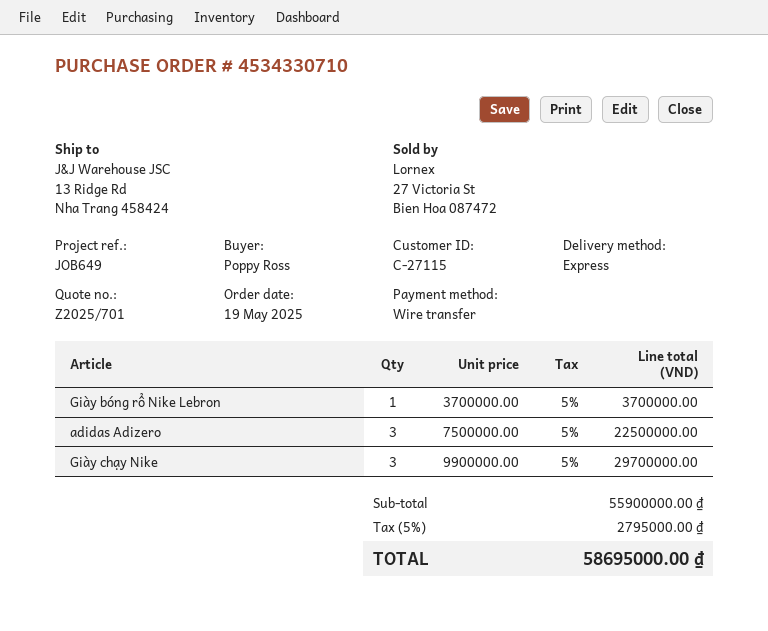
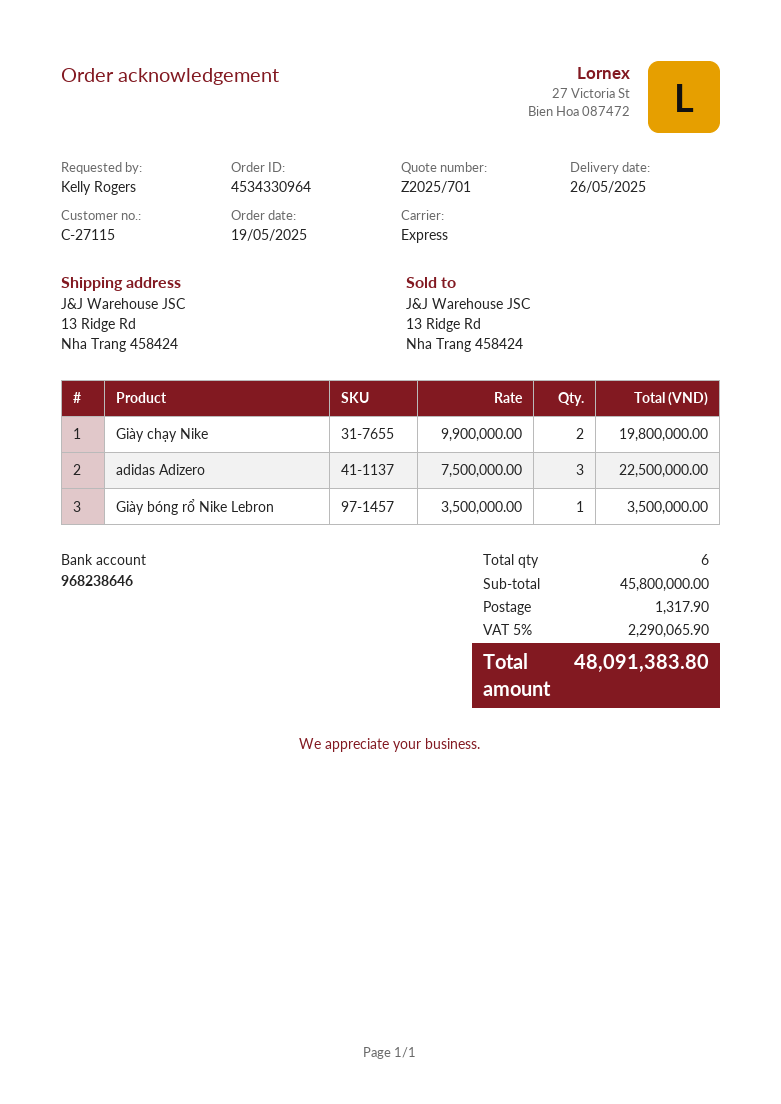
order number: 4534330710 -> 4534330964
ordered by: Poppy Ross -> Kelly Rogers
Giày bóng rổ Nike Lebron: 1 x 3700000.00 = 3700000.00 -> 1 x 3500000.00 = 3500000.00
Giày chạy Nike: 3 x 9900000.00 = 29700000.00 -> 2 x 9900000.00 = 19800000.00
subtotal: 55900000.00 -> 45800000.00
shipping: none -> 1317.90
tax: 5% = 2795000.00 -> 5% = 2290065.90
total: 58695000.00 -> 48091383.80

